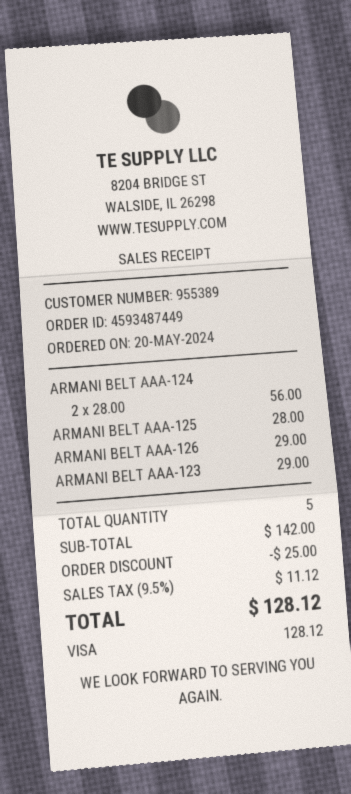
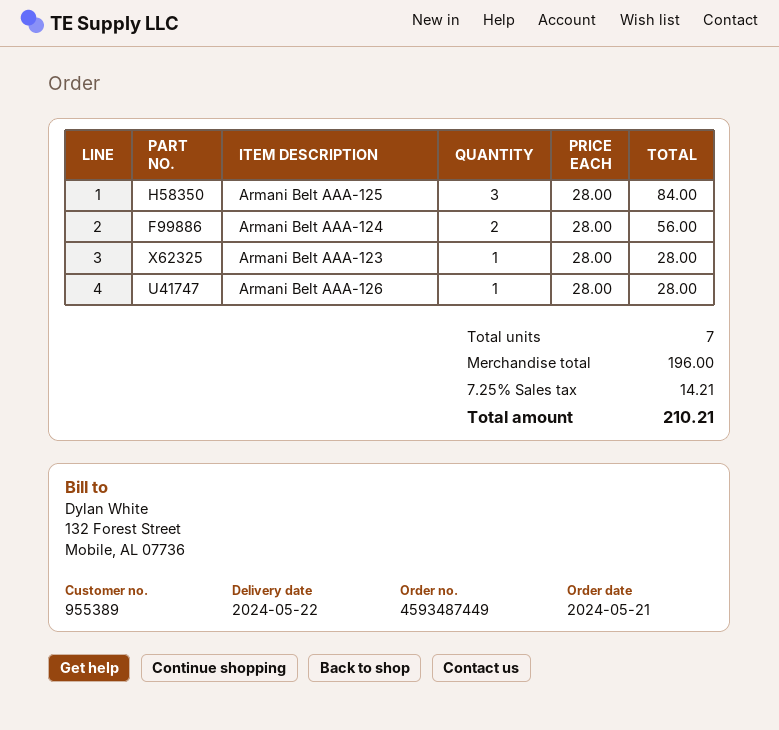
order date: 2024-05-20 -> 2024-05-21
ARMANI BELT AAA-125: 1 x 28.00 = 28.00 -> 3 x 28.00 = 84.00
ARMANI BELT AAA-126: 1 x 29.00 = 29.00 -> 1 x 28.00 = 28.00
ARMANI BELT AAA-123: 1 x 29.00 = 29.00 -> 1 x 28.00 = 28.00
total quantity: 5 -> 7
subtotal: 142.00 -> 196.00
discount: 25.00 -> none
tax: 9.5% = 11.12 -> 7.25% = 14.21
total: 128.12 -> 210.21

